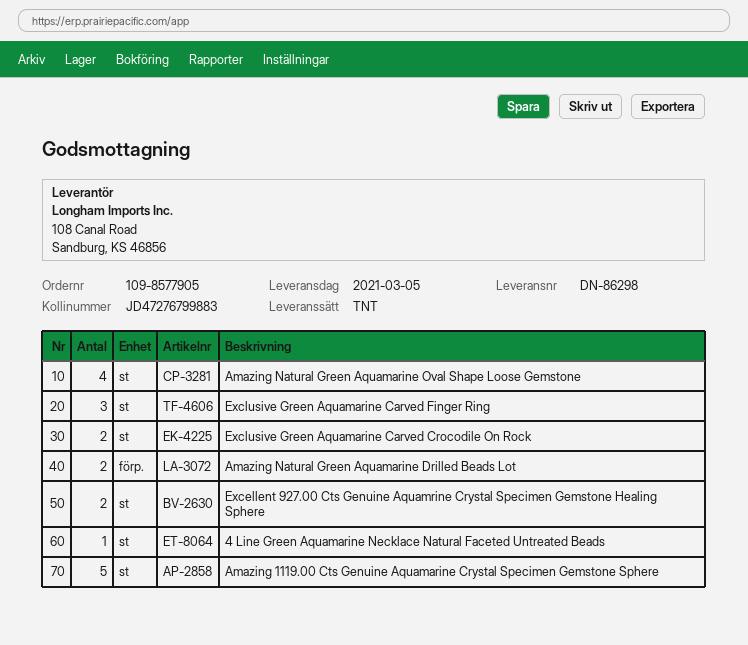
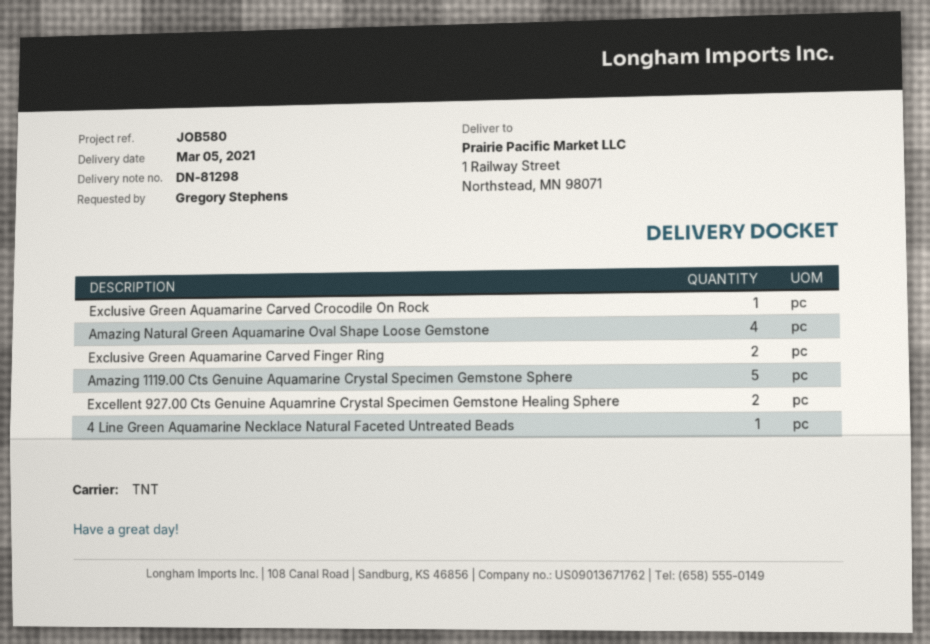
delivery note number: DN-86298 -> DN-81298
Exclusive Green Aquamarine Carved Finger Ring: 3 -> 2
Exclusive Green Aquamarine Carved Crocodile On Rock: 2 -> 1
Amazing Natural Green Aquamarine Drilled Beads Lot: 2 -> none

